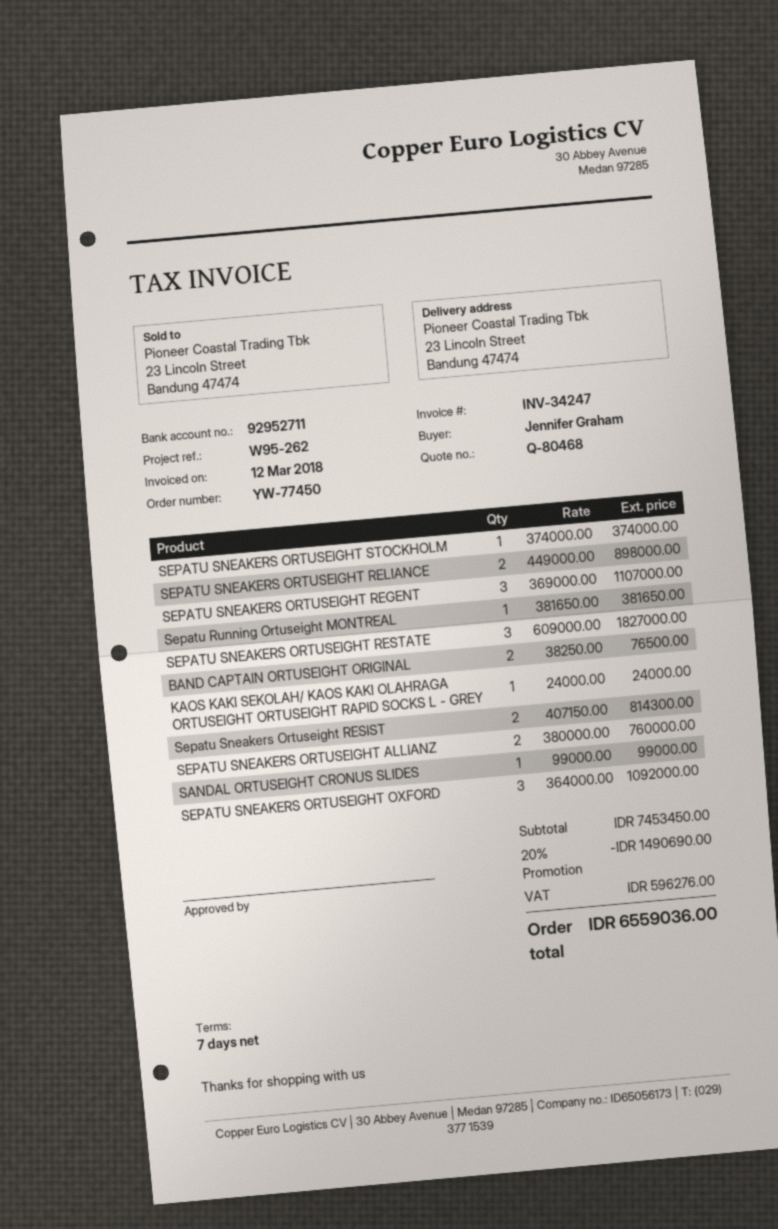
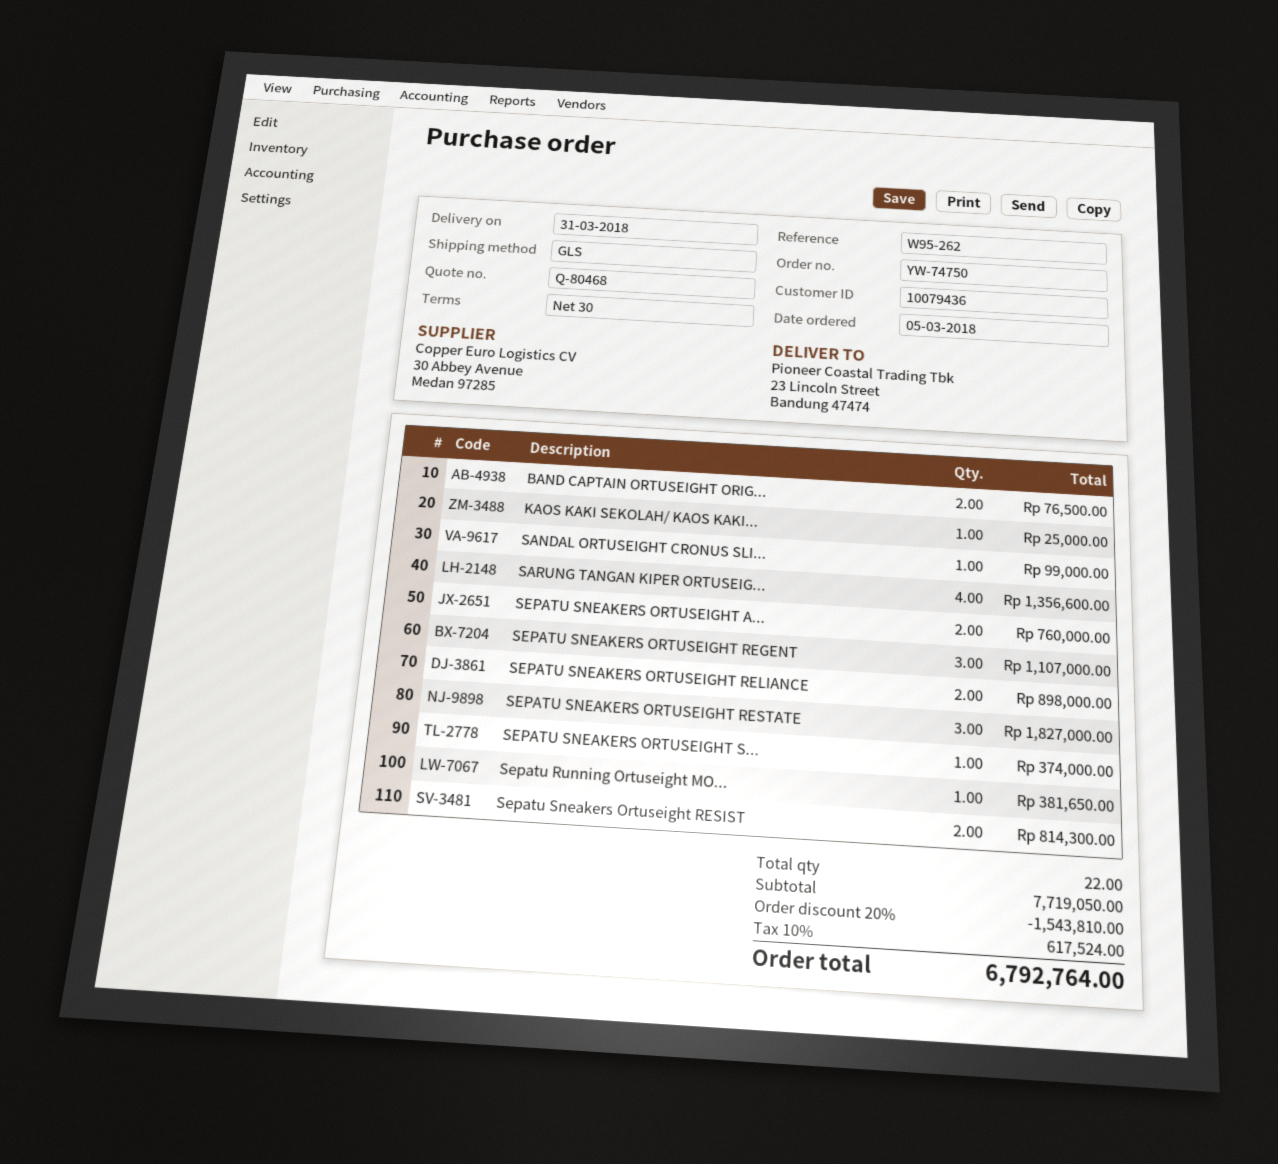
order number: YW-77450 -> YW-74750
payment terms: 7 days -> 30 days
KAOS KAKI SEKOLAH/ KAOS KAKI OLAHRAGA ORTUSEIGHT ORTUSEIGHT RAPID SOCKS L - GREY: 1 for 24000.00 -> 1 for 25000.00
SEPATU SNEAKERS ORTUSEIGHT OXFORD: 3 for 1092000.00 -> none
SARUNG TANGAN KIPER ORTUSEIG...: none -> 4 for 1356600.00
subtotal: 7453450.00 -> 7719050.00
discount: 20% = 1490690.00 -> 20% = 1543810.00
tax: 596276.00 -> 617524.00
total: 6559036.00 -> 6792764.00

